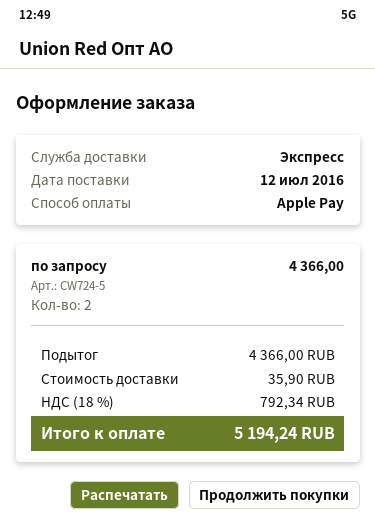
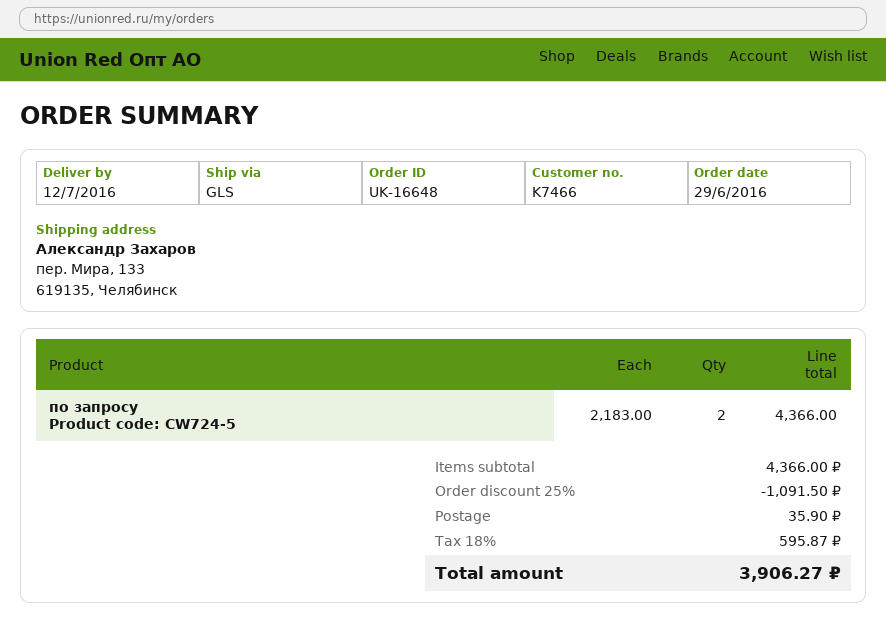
shipping method: express -> GLS
discount: none -> 25% = 1091.50
tax: 18% = 792.34 -> 18% = 595.87
total: 5194.24 -> 3906.27

